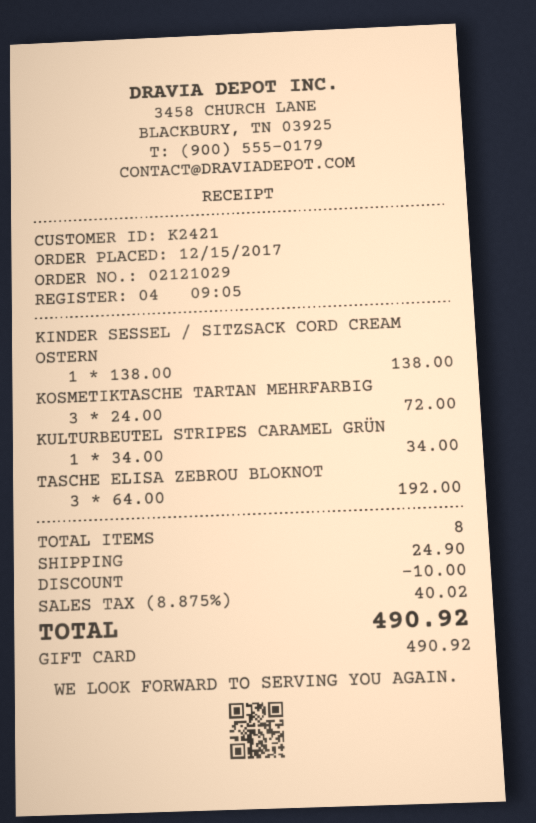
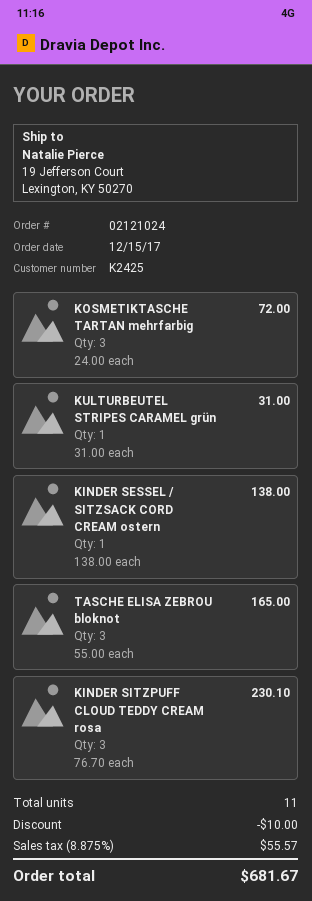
order number: 02121029 -> 02121024
customer number: K2421 -> K2425
KULTURBEUTEL STRIPES CARAMEL GRÜN: 1 x 34.00 = 34.00 -> 1 x 31.00 = 31.00
TASCHE ELISA ZEBROU BLOKNOT: 3 x 64.00 = 192.00 -> 3 x 55.00 = 165.00
KINDER SITZPUFF CLOUD TEDDY CREAM rosa: none -> 3 x 76.70 = 230.10
total quantity: 8 -> 11
shipping: 24.90 -> none
tax: 8.875% = 40.02 -> 8.875% = 55.57
total: 490.92 -> 681.67

